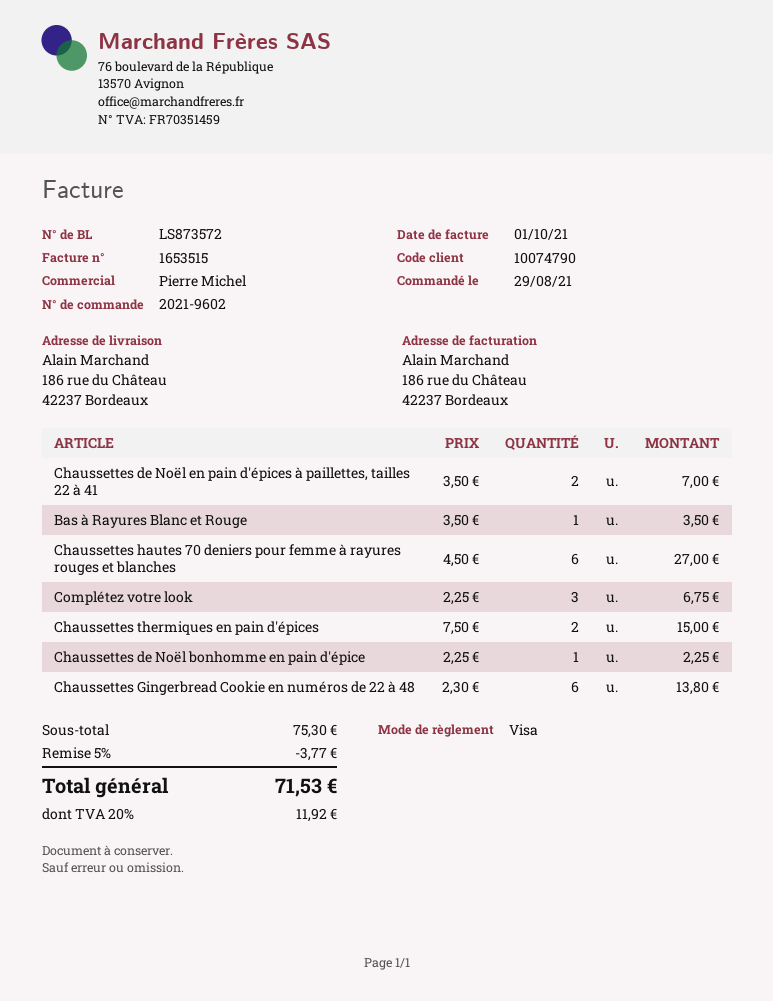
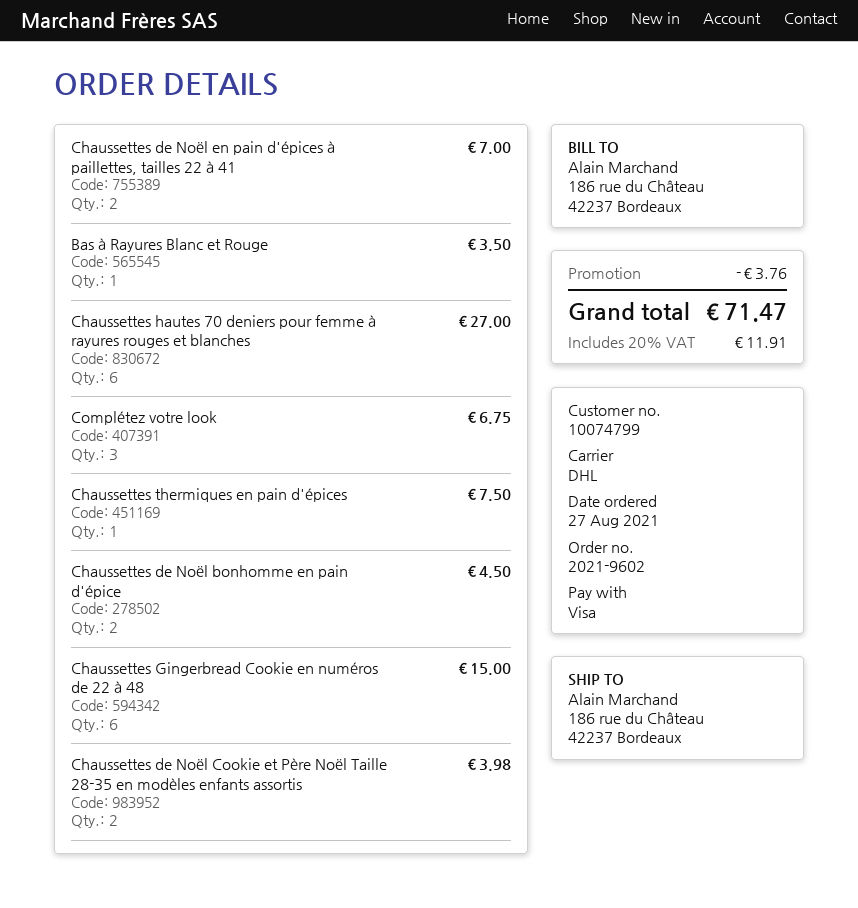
order date: 2021-08-29 -> 2021-08-27
customer number: 10074790 -> 10074799
Chaussettes thermiques en pain d'épices: 2 for 15.00 -> 1 for 7.50
Chaussettes de Noël bonhomme en pain d'épice: 1 for 2.25 -> 2 for 4.50
Chaussettes Gingerbread Cookie en numéros de 22 à 48: 6 for 13.80 -> 6 for 15.00
Chaussettes de Noël Cookie et Père Noël Taille 28-35 en modèles enfants assortis: none -> 2 for 3.98
discount: 3.77 -> 3.76
tax: 20% = 11.92 -> 20% = 11.91
total: 71.53 -> 71.47

